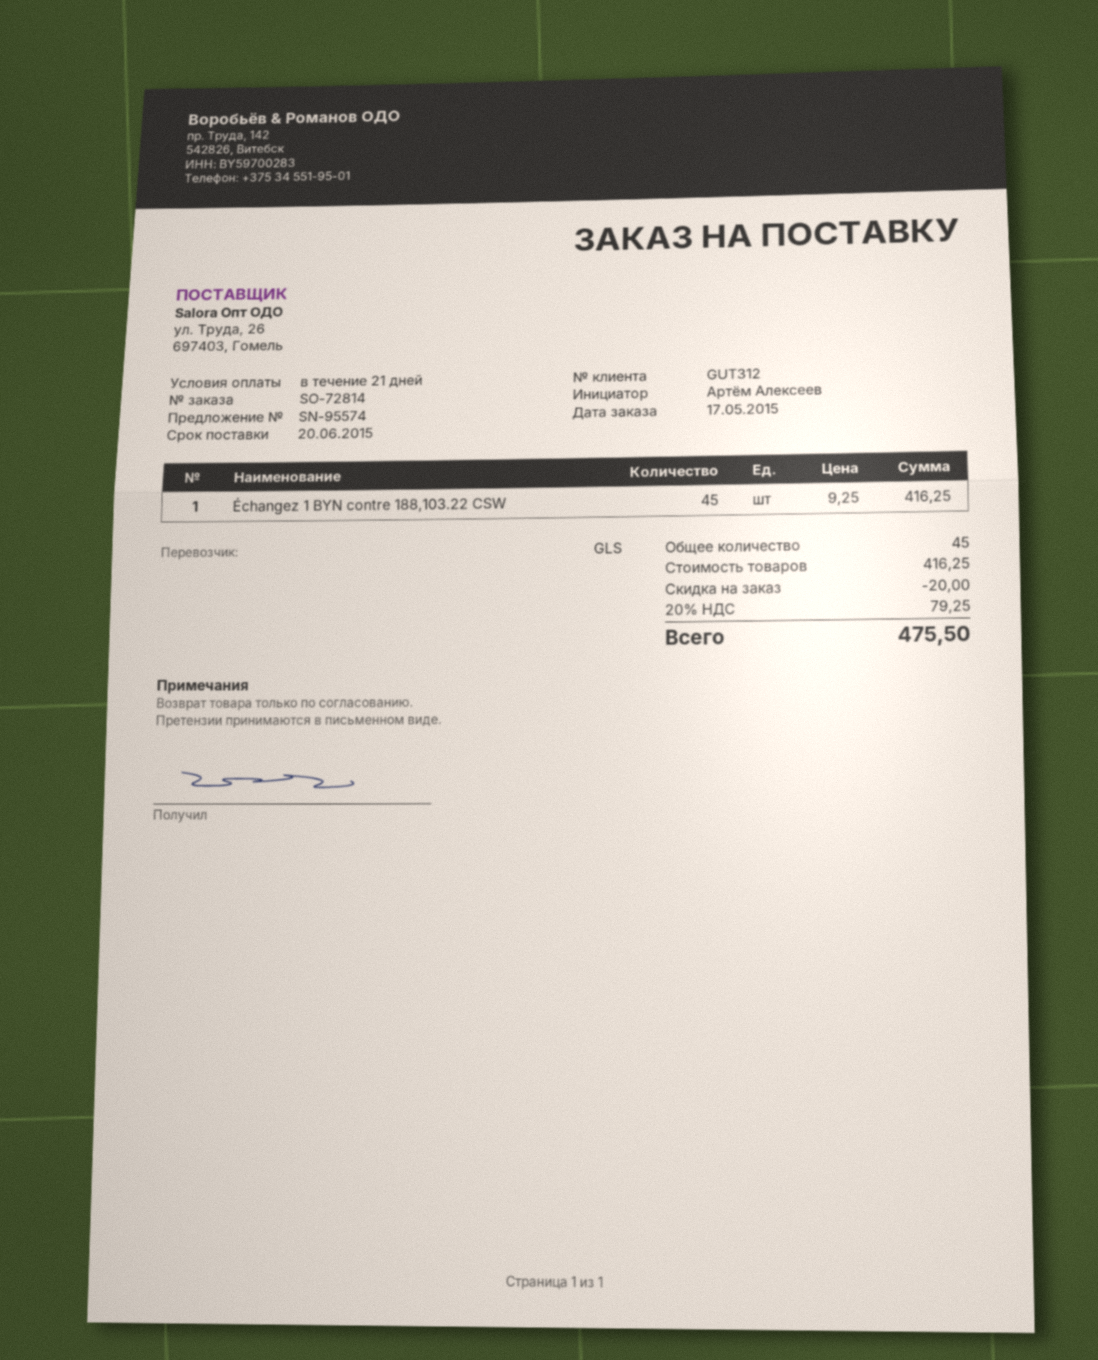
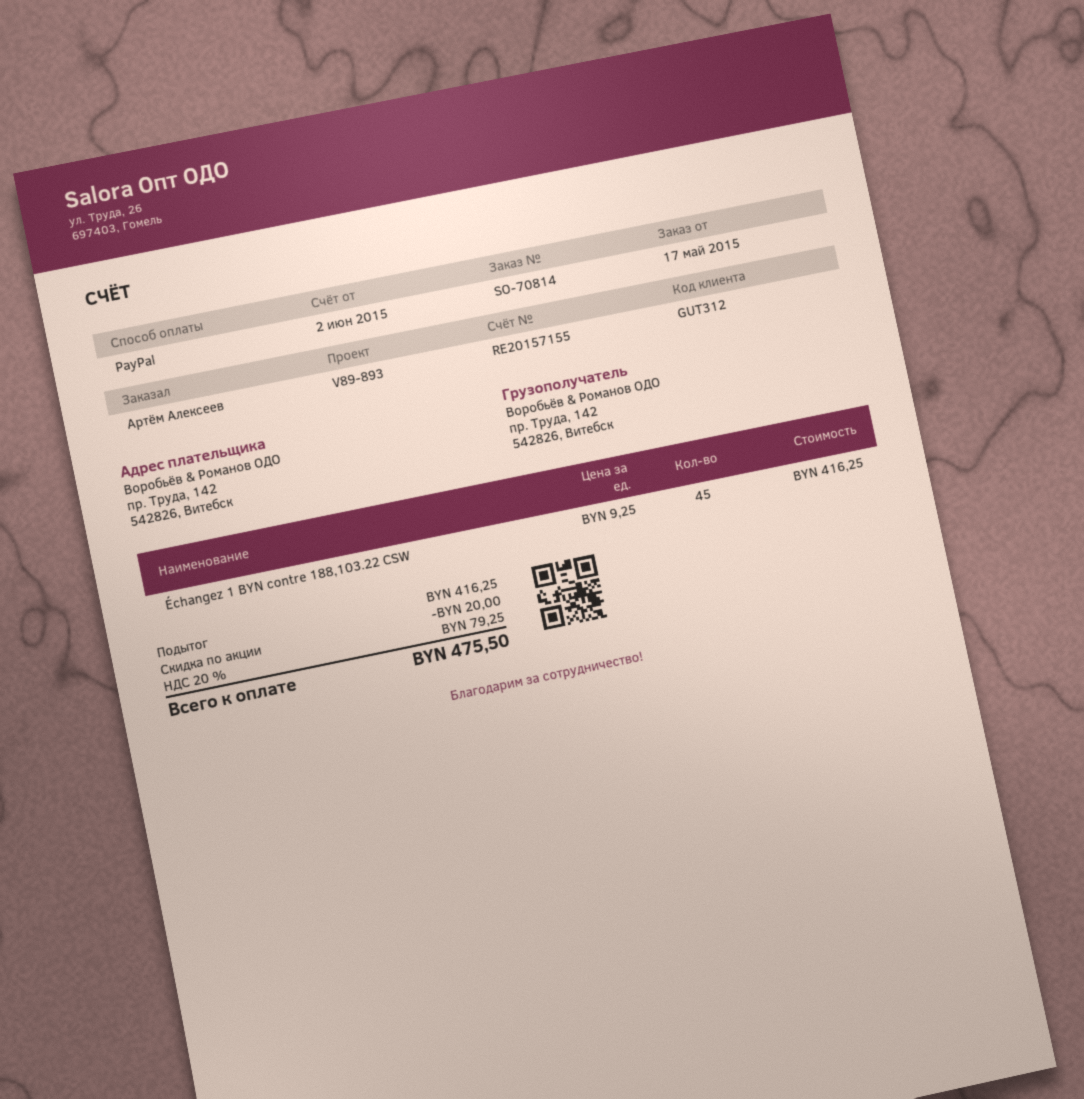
order number: SO-72814 -> SO-70814

